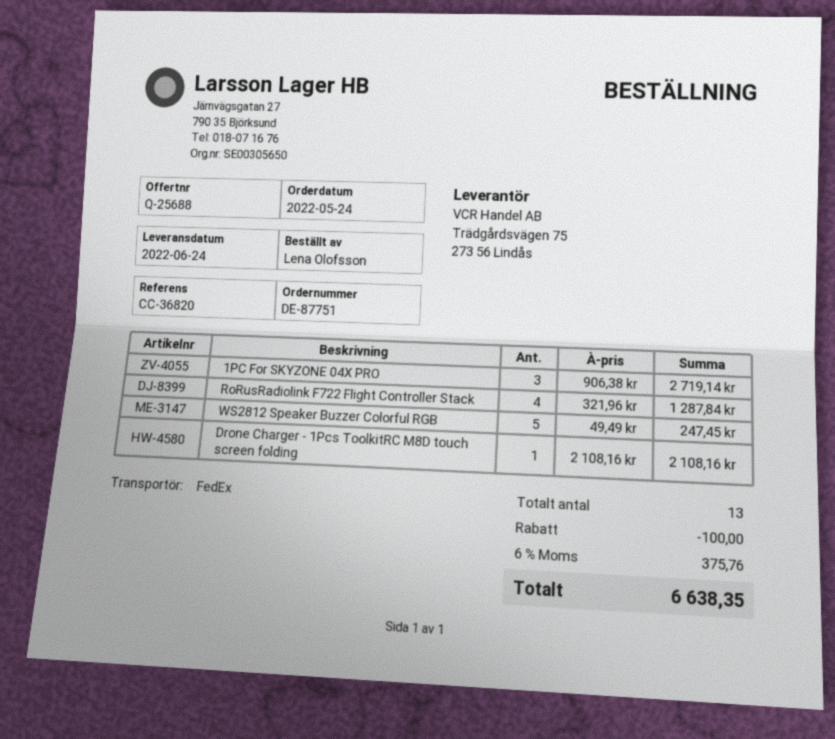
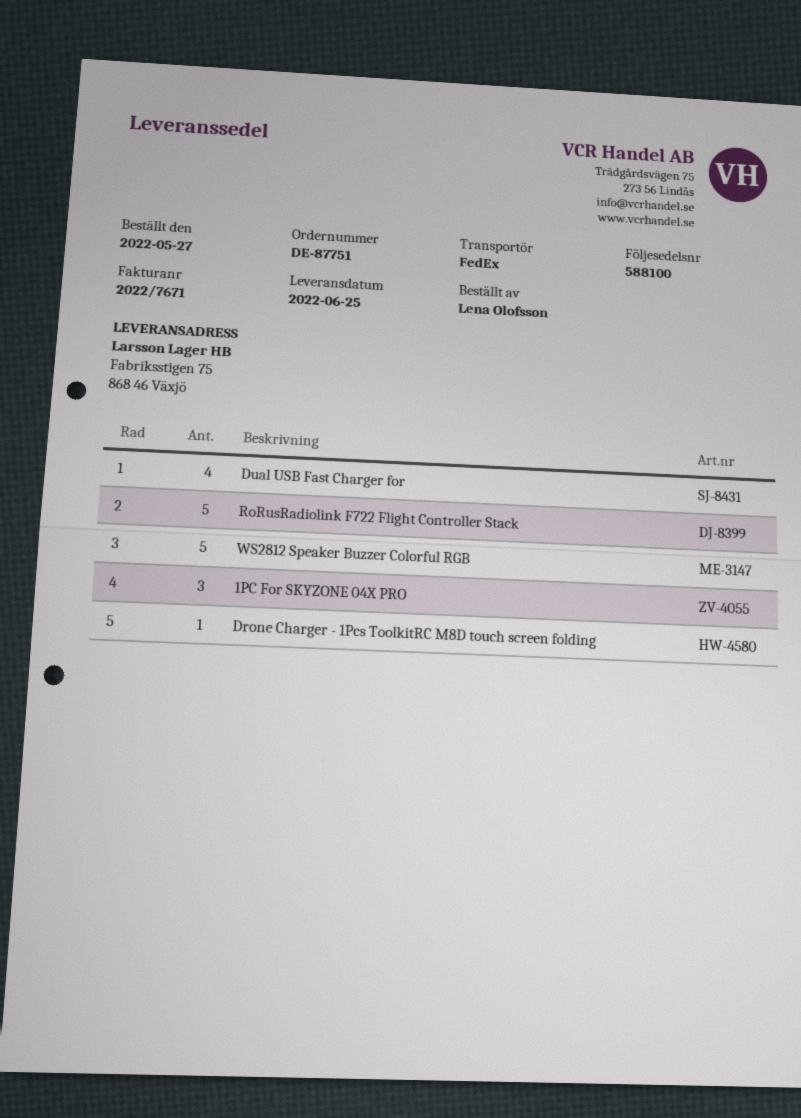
order date: 2022-05-24 -> 2022-05-27
delivery date: 2022-06-24 -> 2022-06-25
RoRusRadiolink F722 Flight Controller Stack: 4 -> 5
Dual USB Fast Charger for: none -> 4

